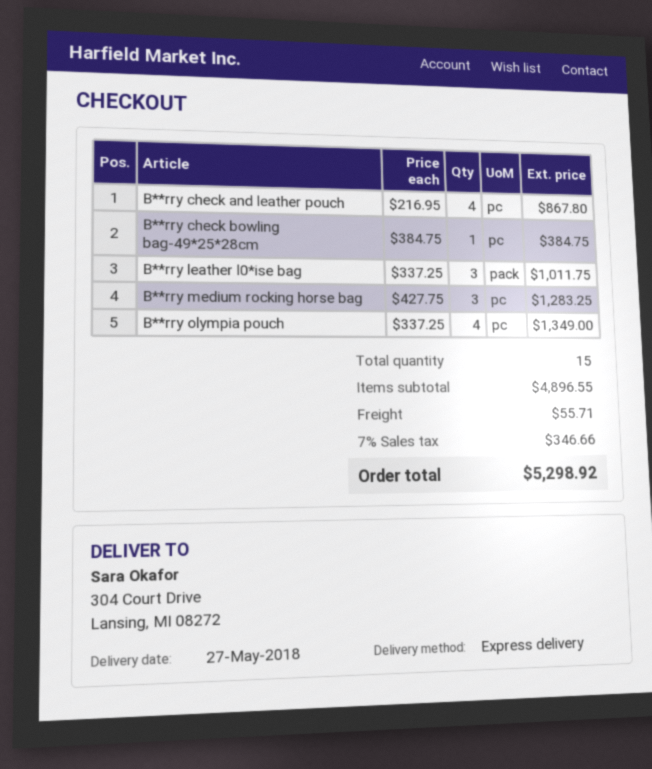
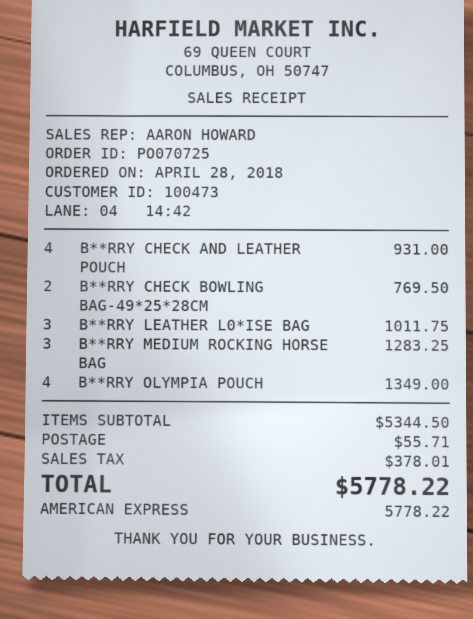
B**rry check and leather pouch: 4 for 867.80 -> 4 for 931.00
B**rry check bowling bag-49*25*28cm: 1 for 384.75 -> 2 for 769.50
subtotal: 4896.55 -> 5344.50
tax: 346.66 -> 378.01
total: 5298.92 -> 5778.22

